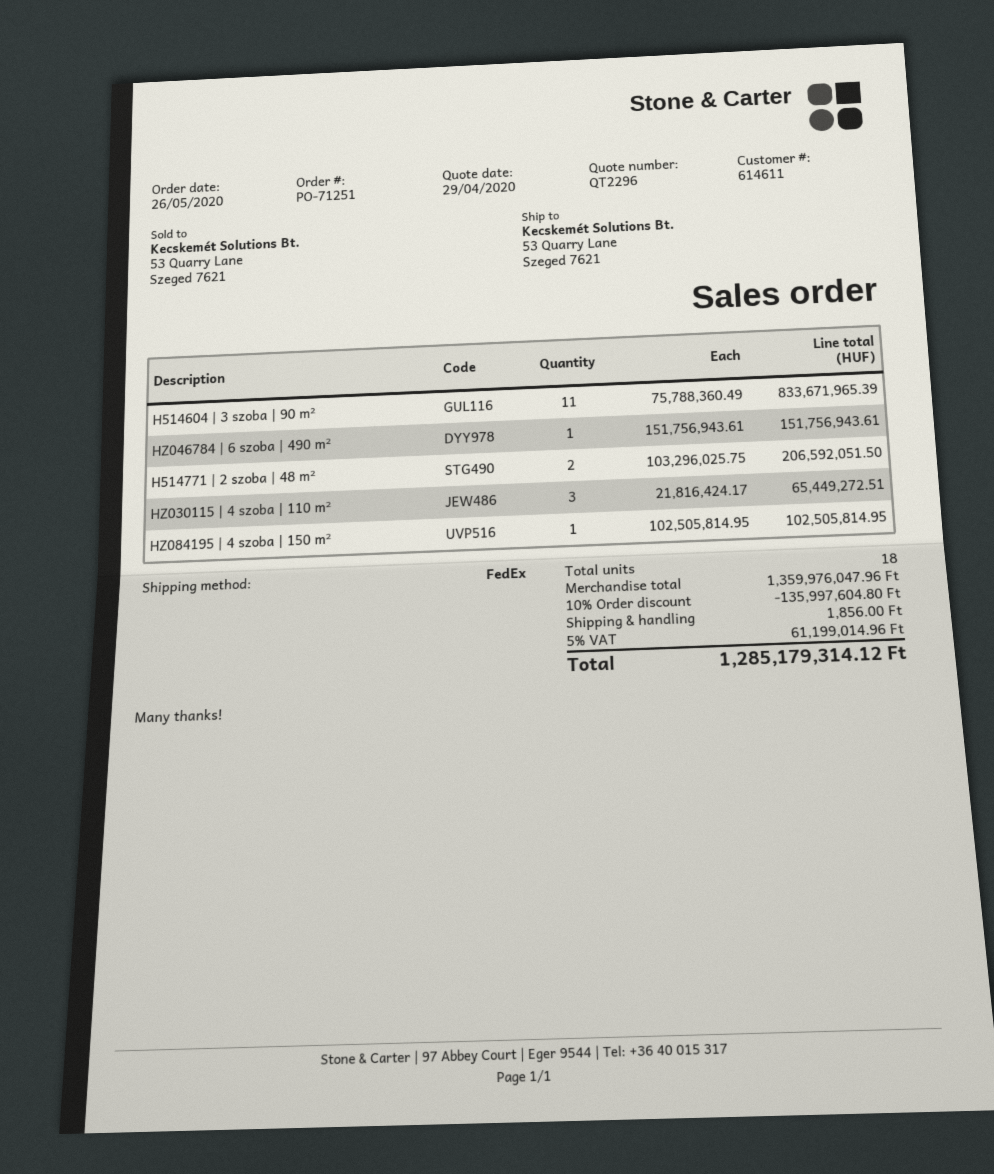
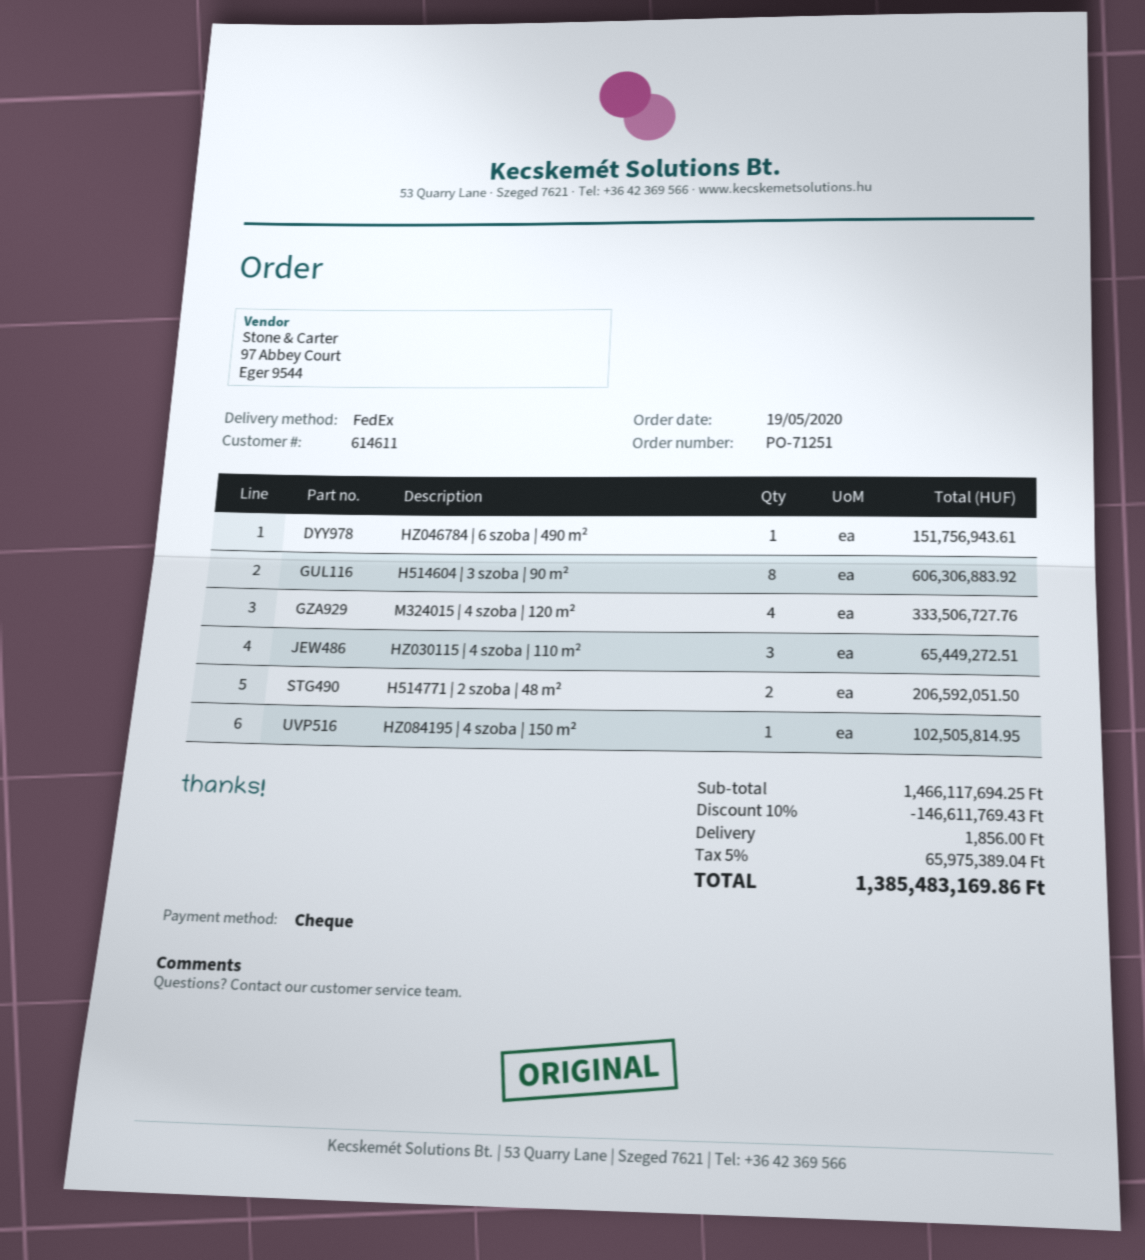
order date: 2020-05-26 -> 2020-05-19
H514604 | 3 szoba | 90 m²: 11 for 833671965.39 -> 8 for 606306883.92
M324015 | 4 szoba | 120 m²: none -> 4 for 333506727.76
subtotal: 1359976047.96 -> 1466117694.25
discount: 10% = 135997604.80 -> 10% = 146611769.43
tax: 5% = 61199014.96 -> 5% = 65975389.04
total: 1285179314.12 -> 1385483169.86

